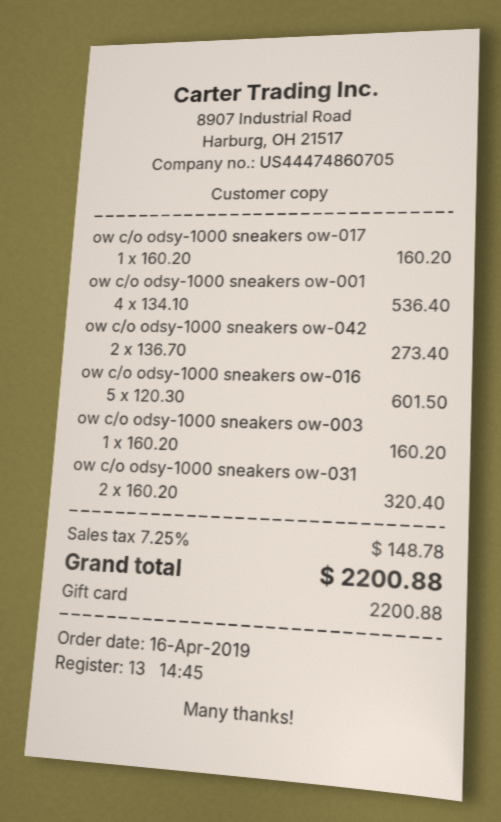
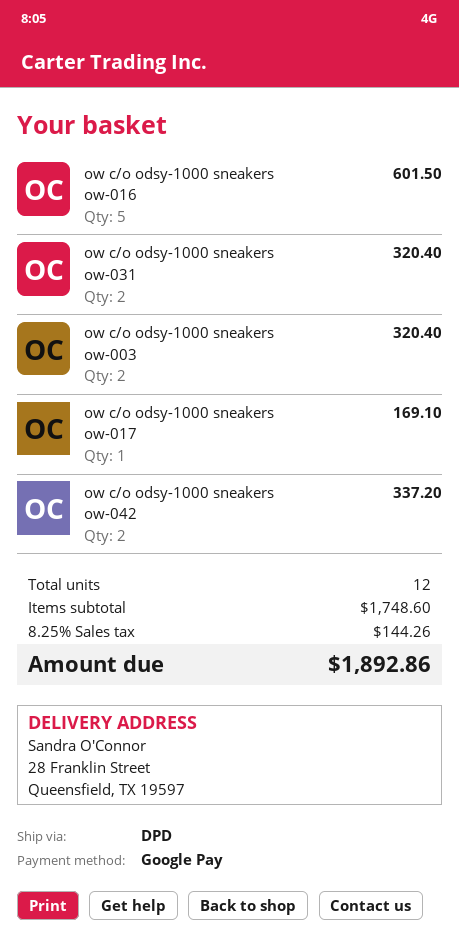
payment method: gift card -> Google Pay
ow c/o odsy-1000 sneakers ow-017: 1 for 160.20 -> 1 for 169.10
ow c/o odsy-1000 sneakers ow-001: 4 for 536.40 -> none
ow c/o odsy-1000 sneakers ow-042: 2 for 273.40 -> 2 for 337.20
ow c/o odsy-1000 sneakers ow-003: 1 for 160.20 -> 2 for 320.40
tax: 7.25% = 148.78 -> 8.25% = 144.26
total: 2200.88 -> 1892.86

